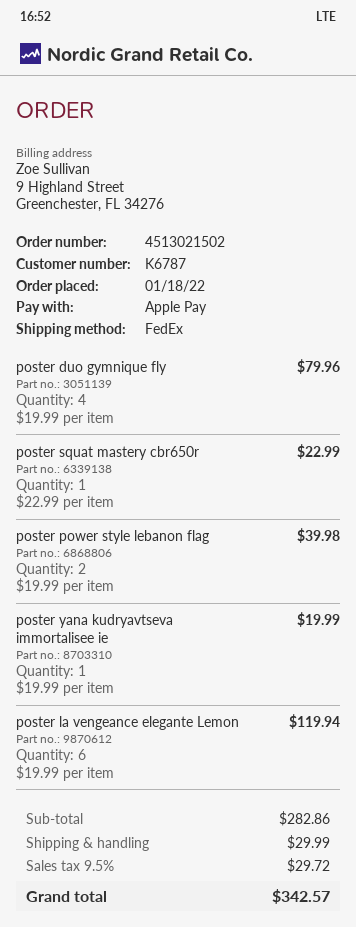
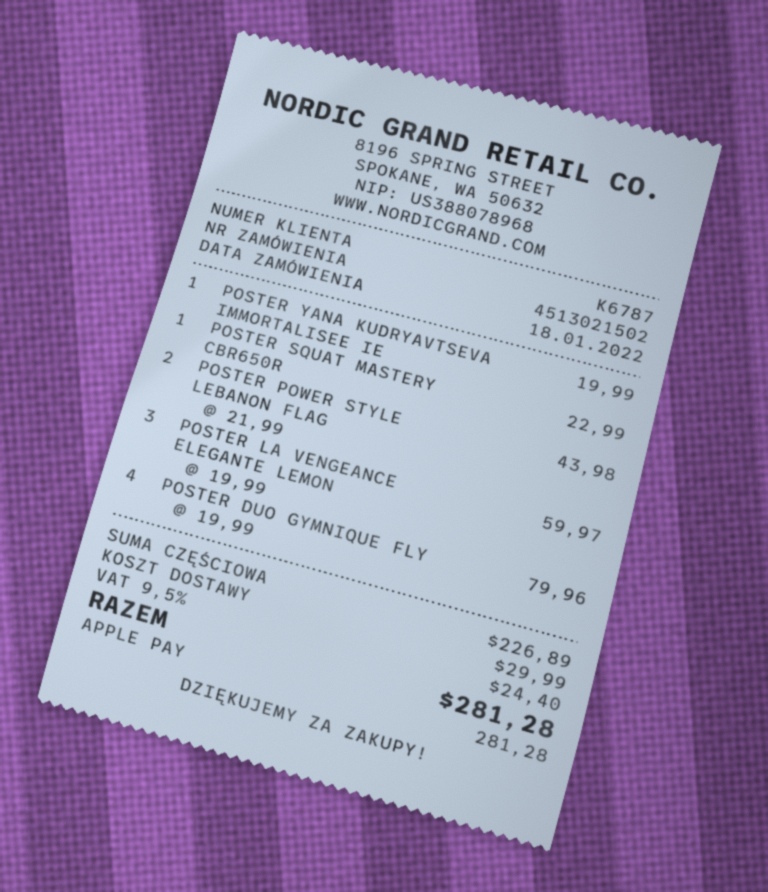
poster power style lebanon flag: 2 x 19.99 = 39.98 -> 2 x 21.99 = 43.98
poster la vengeance elegante Lemon: 6 x 19.99 = 119.94 -> 3 x 19.99 = 59.97
subtotal: 282.86 -> 226.89
tax: 9.5% = 29.72 -> 9.5% = 24.40
total: 342.57 -> 281.28

